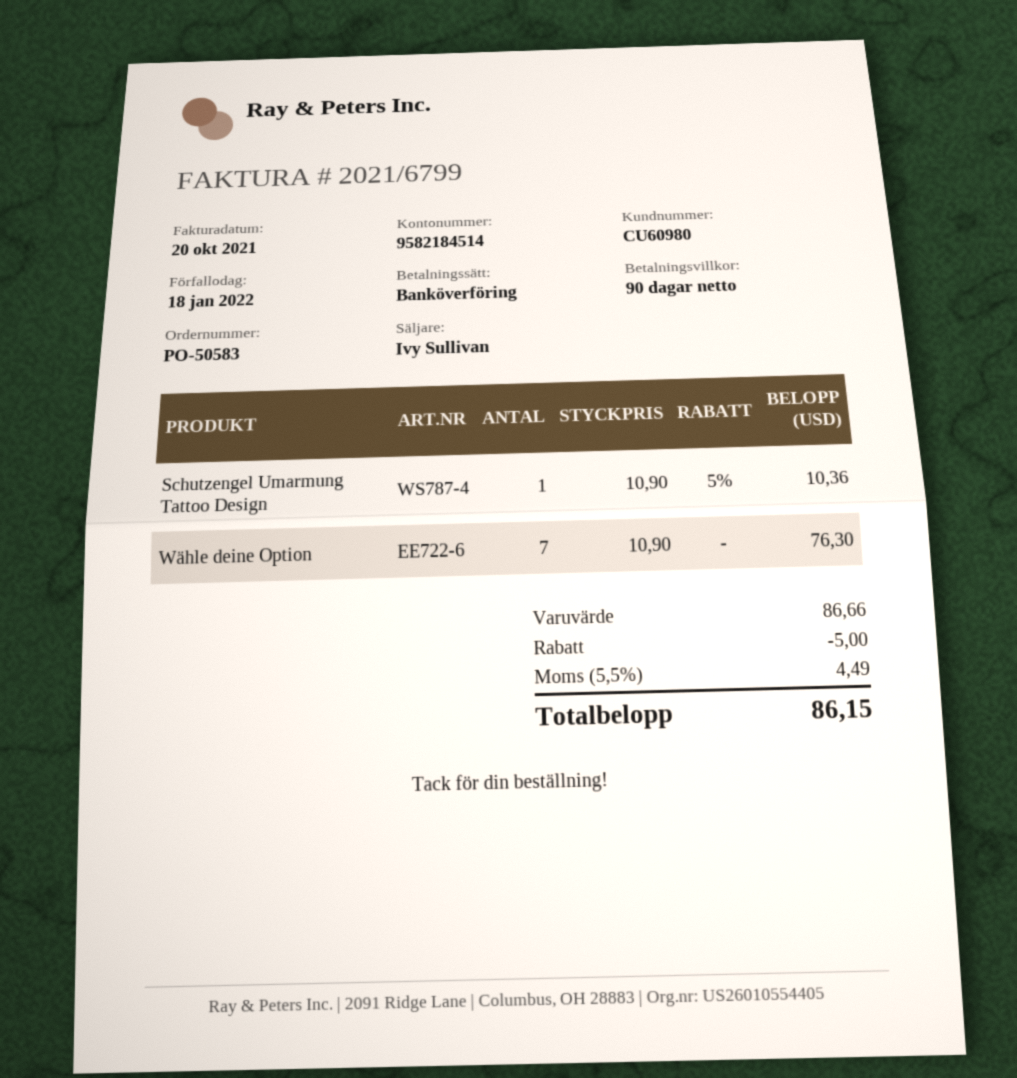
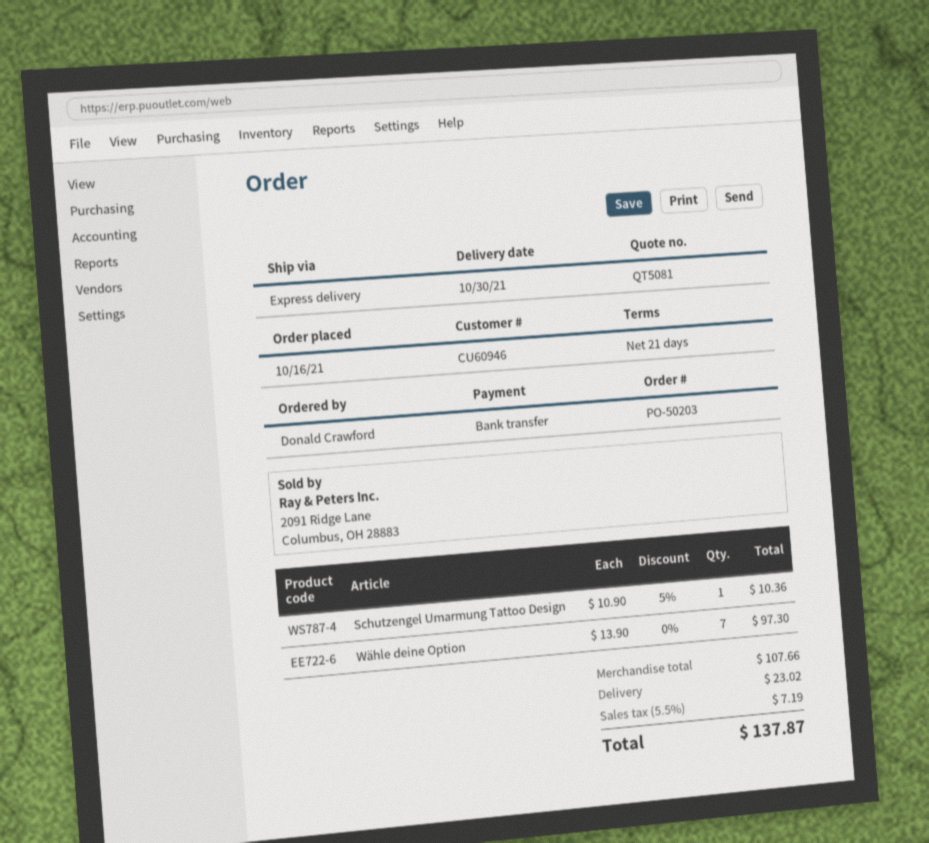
order number: PO-50583 -> PO-50203
payment terms: 90 days -> 21 days
customer number: CU60980 -> CU60946
Wähle deine Option: 7 x 10.90 = 76.30 -> 7 x 13.90 = 97.30
subtotal: 86.66 -> 107.66
discount: 5.00 -> none
shipping: none -> 23.02
tax: 5.5% = 4.49 -> 5.5% = 7.19
total: 86.15 -> 137.87

